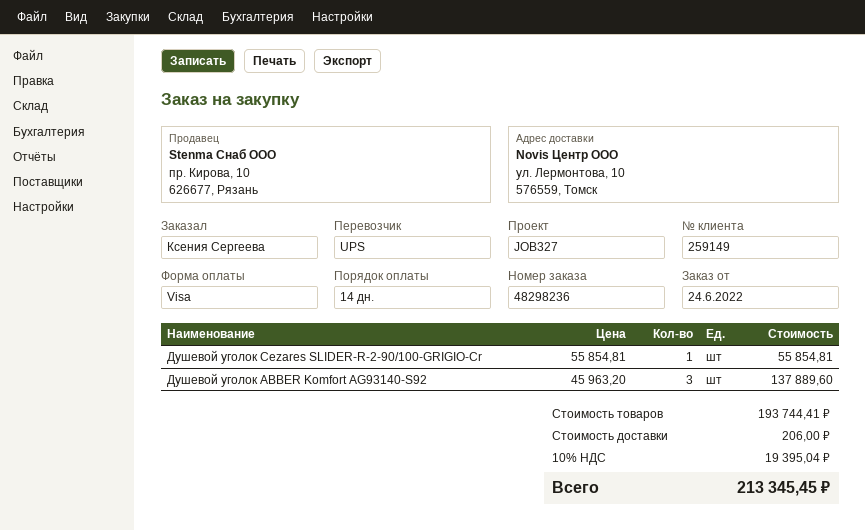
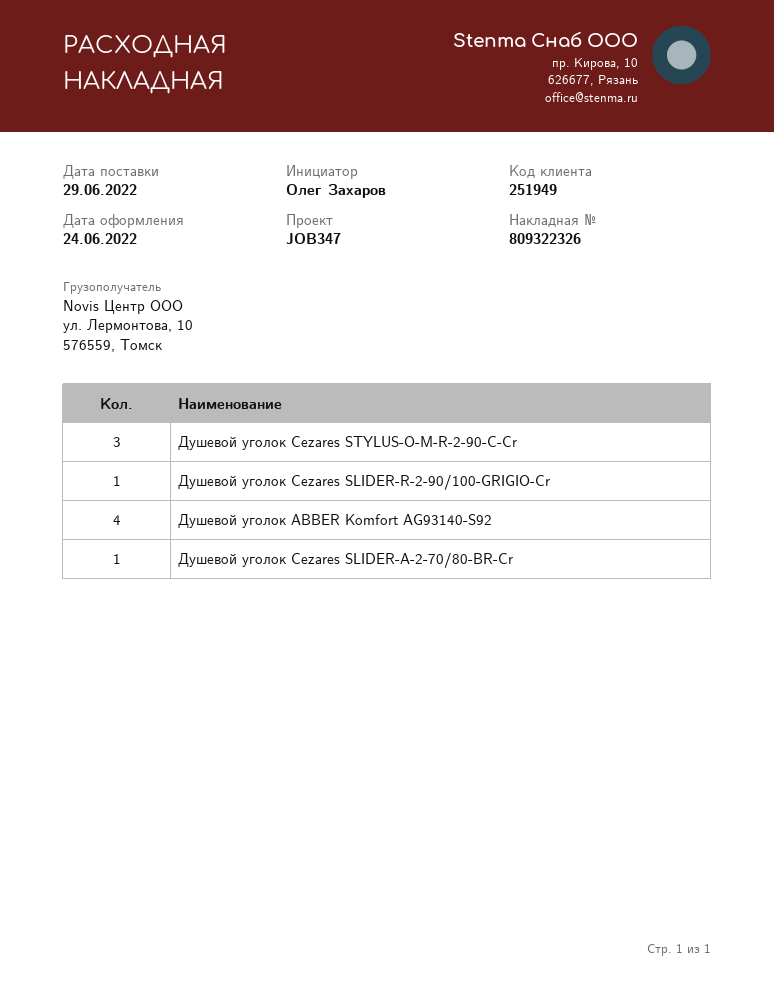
customer number: 259149 -> 251949
reference: JOB327 -> JOB347
ordered by: Ксения Сергеева -> Олег Захаров
Душевой уголок ABBER Komfort AG93140-S92: 3 -> 4
Душевой уголок Cezares STYLUS-O-M-R-2-90-C-Cr: none -> 3
Душевой уголок Cezares SLIDER-A-2-70/80-BR-Cr: none -> 1

